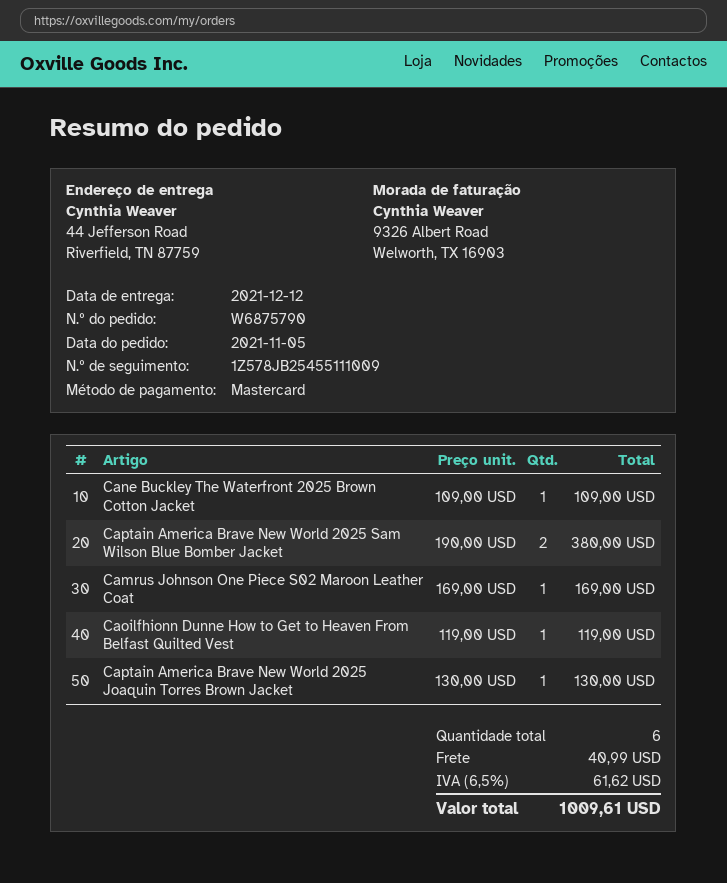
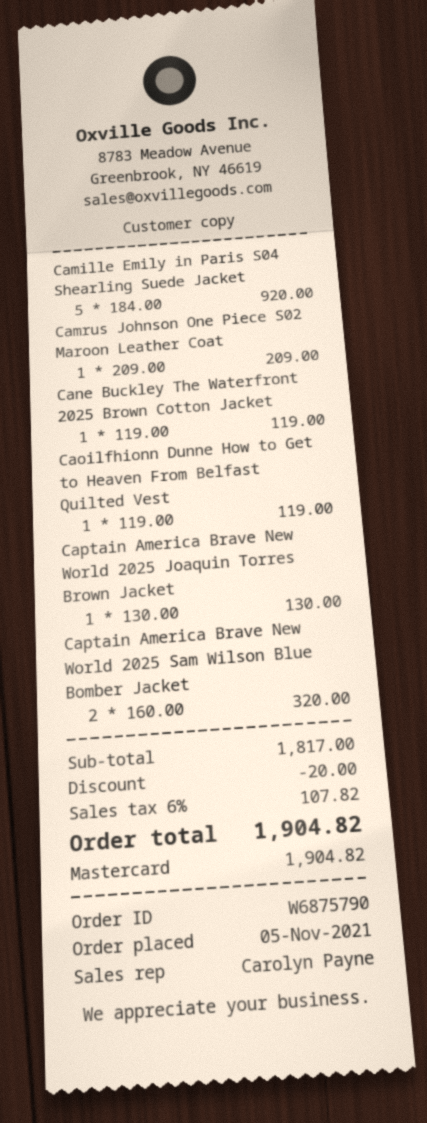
Cane Buckley The Waterfront 2025 Brown Cotton Jacket: 1 x 109.00 = 109.00 -> 1 x 119.00 = 119.00
Captain America Brave New World 2025 Sam Wilson Blue Bomber Jacket: 2 x 190.00 = 380.00 -> 2 x 160.00 = 320.00
Camrus Johnson One Piece S02 Maroon Leather Coat: 1 x 169.00 = 169.00 -> 1 x 209.00 = 209.00
Camille Emily in Paris S04 Shearling Suede Jacket: none -> 5 x 184.00 = 920.00
discount: none -> 20.00
shipping: 40.99 -> none
tax: 6.5% = 61.62 -> 6% = 107.82
total: 1009.61 -> 1904.82

